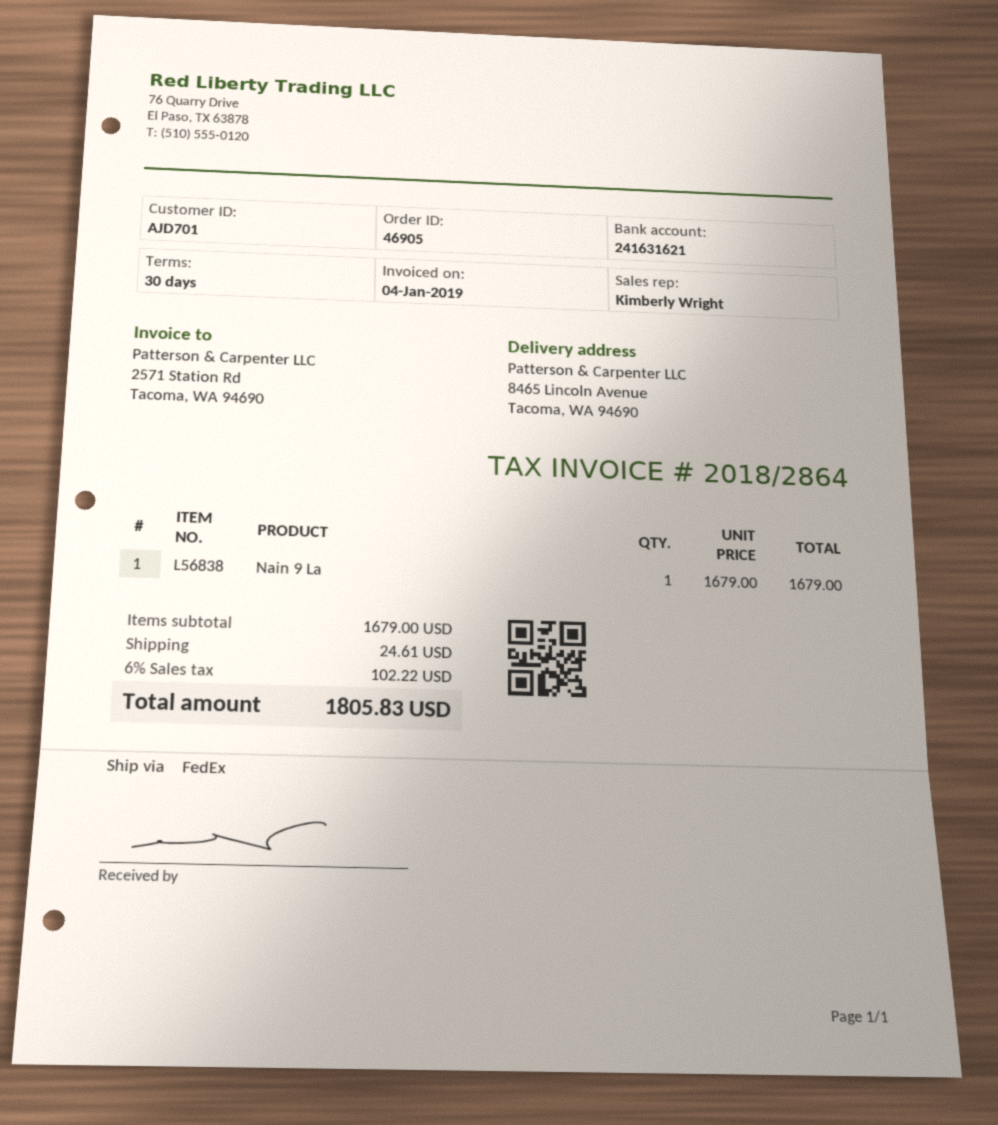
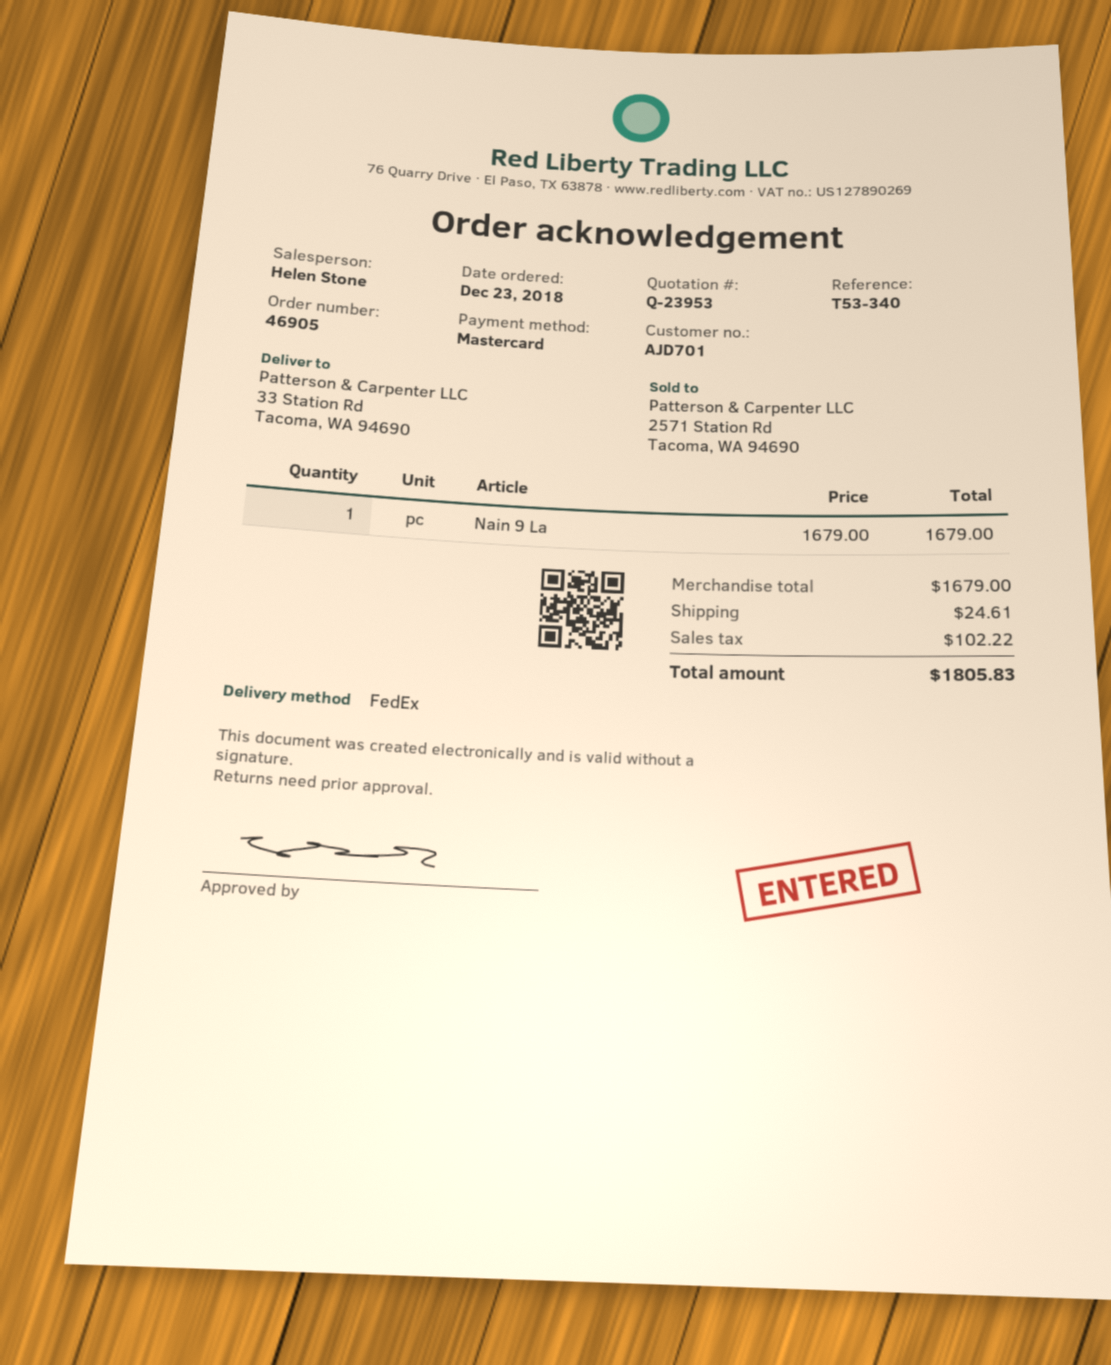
sales rep: Kimberly Wright -> Helen Stone
ship to: 8465 Lincoln Avenue, Tacoma, WA 94690 -> 33 Station Rd, Tacoma, WA 94690

